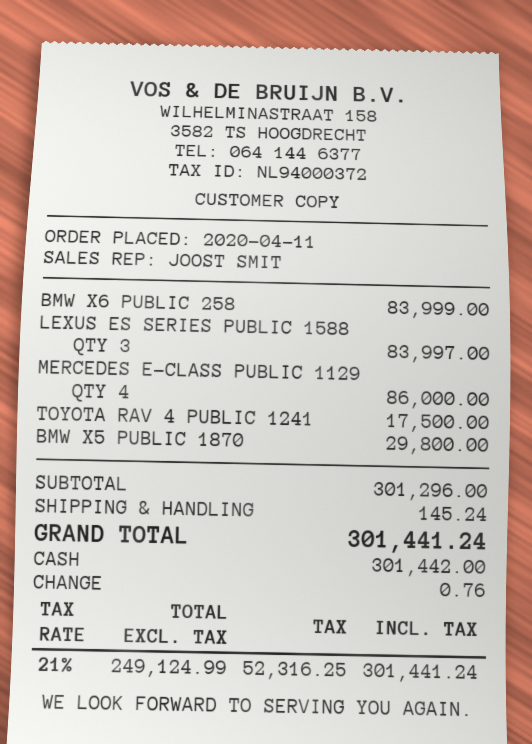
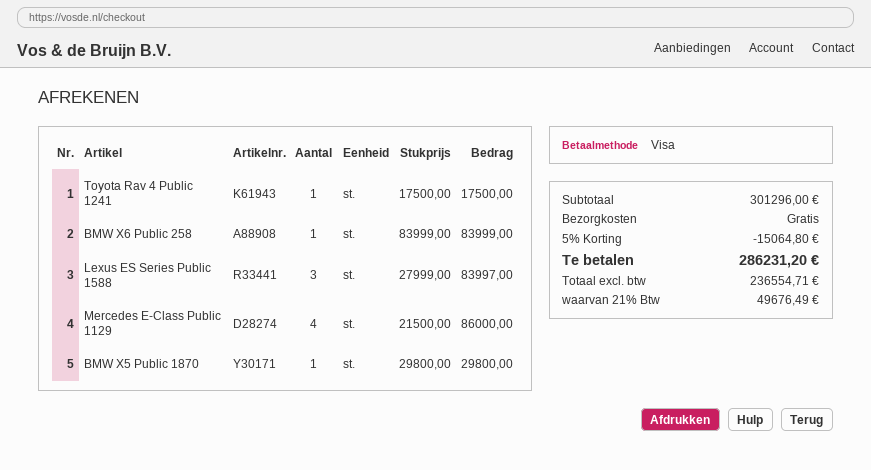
payment method: cash -> Visa
discount: none -> 5% = 15064.80
shipping: 145.24 -> 0.00
net: 249124.99 -> 236554.71
tax: 21% = 52316.25 -> 21% = 49676.49
total: 301441.24 -> 286231.20

